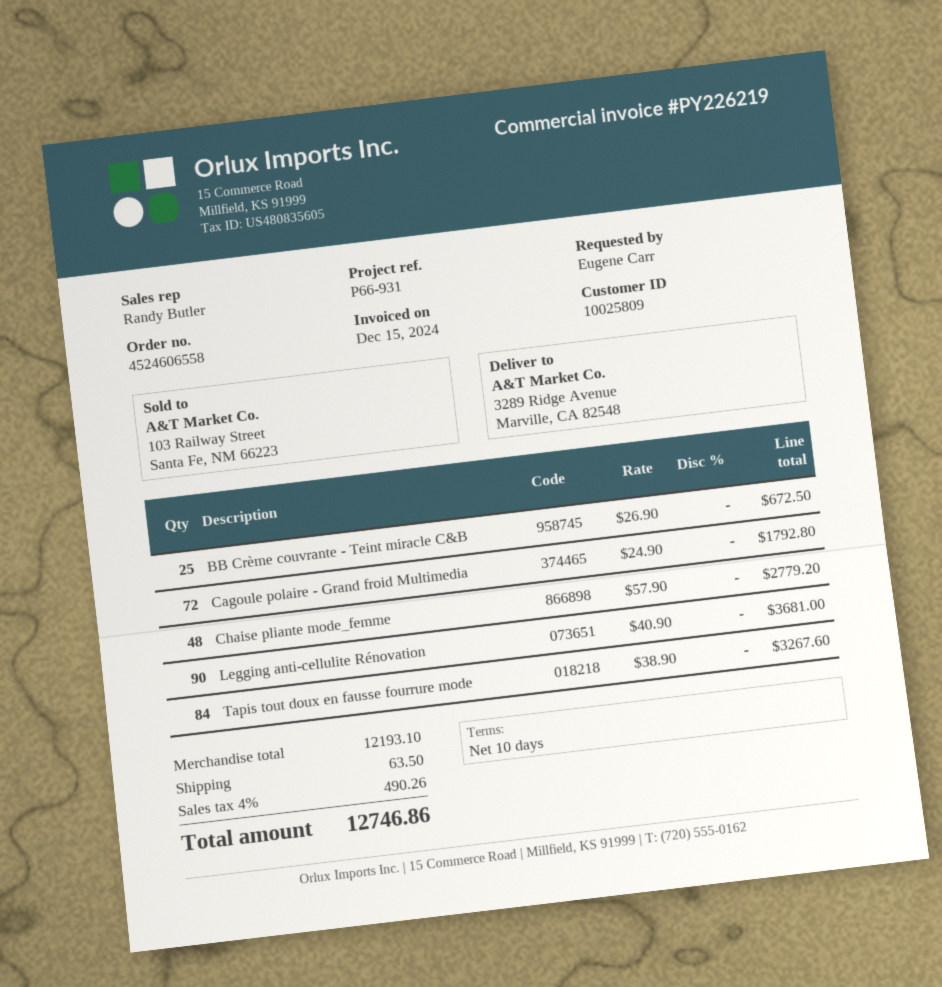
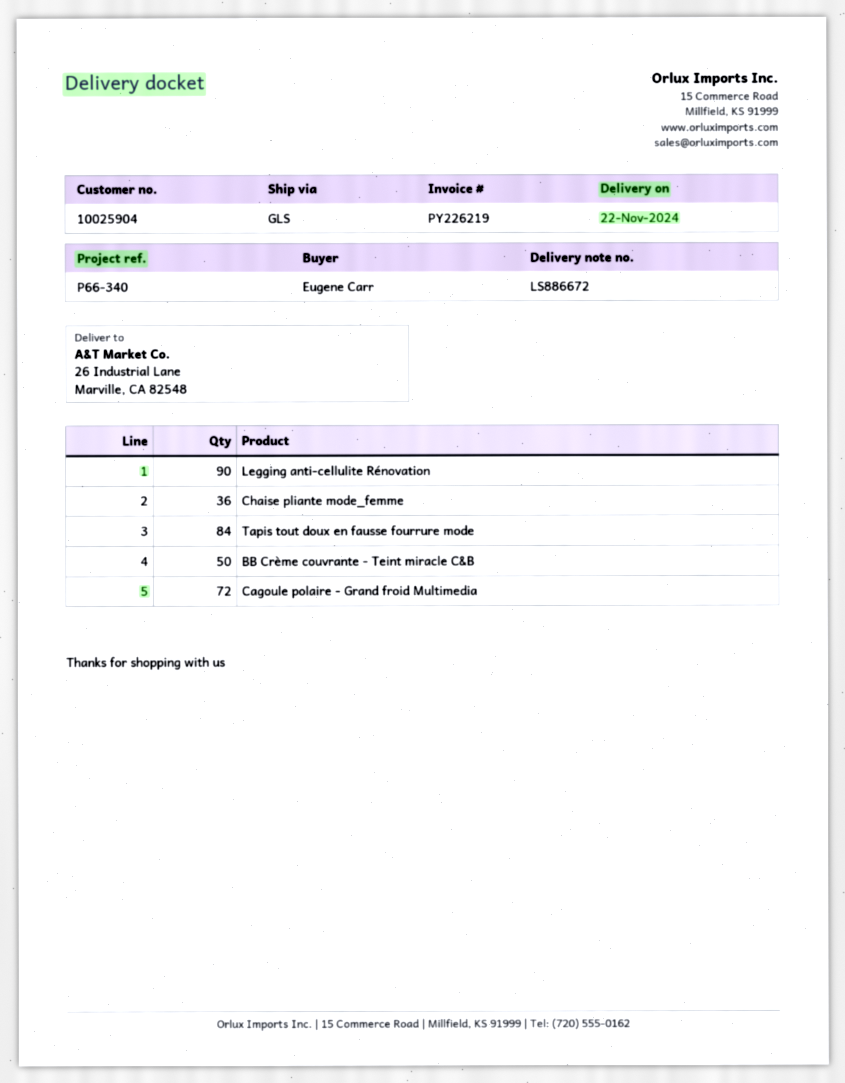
customer number: 10025809 -> 10025904
reference: P66-931 -> P66-340
ship to: 3289 Ridge Avenue, Marville, CA 82548 -> 26 Industrial Lane, Marville, CA 82548
BB Crème couvrante - Teint miracle C&B: 25 -> 50
Chaise pliante mode_femme: 48 -> 36

